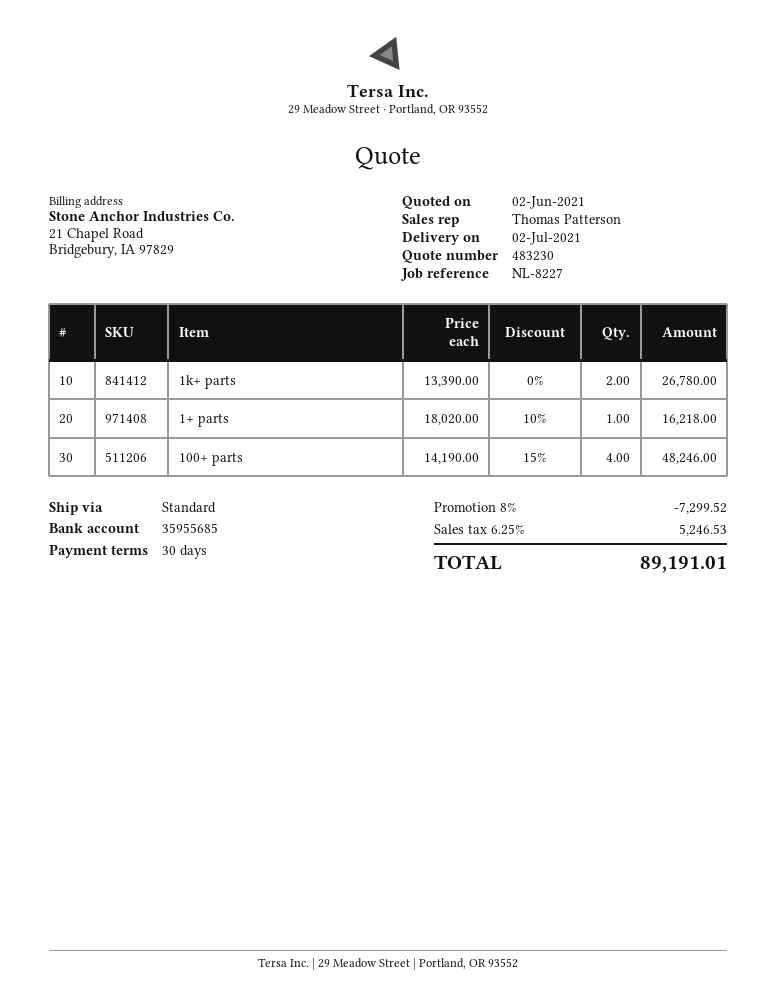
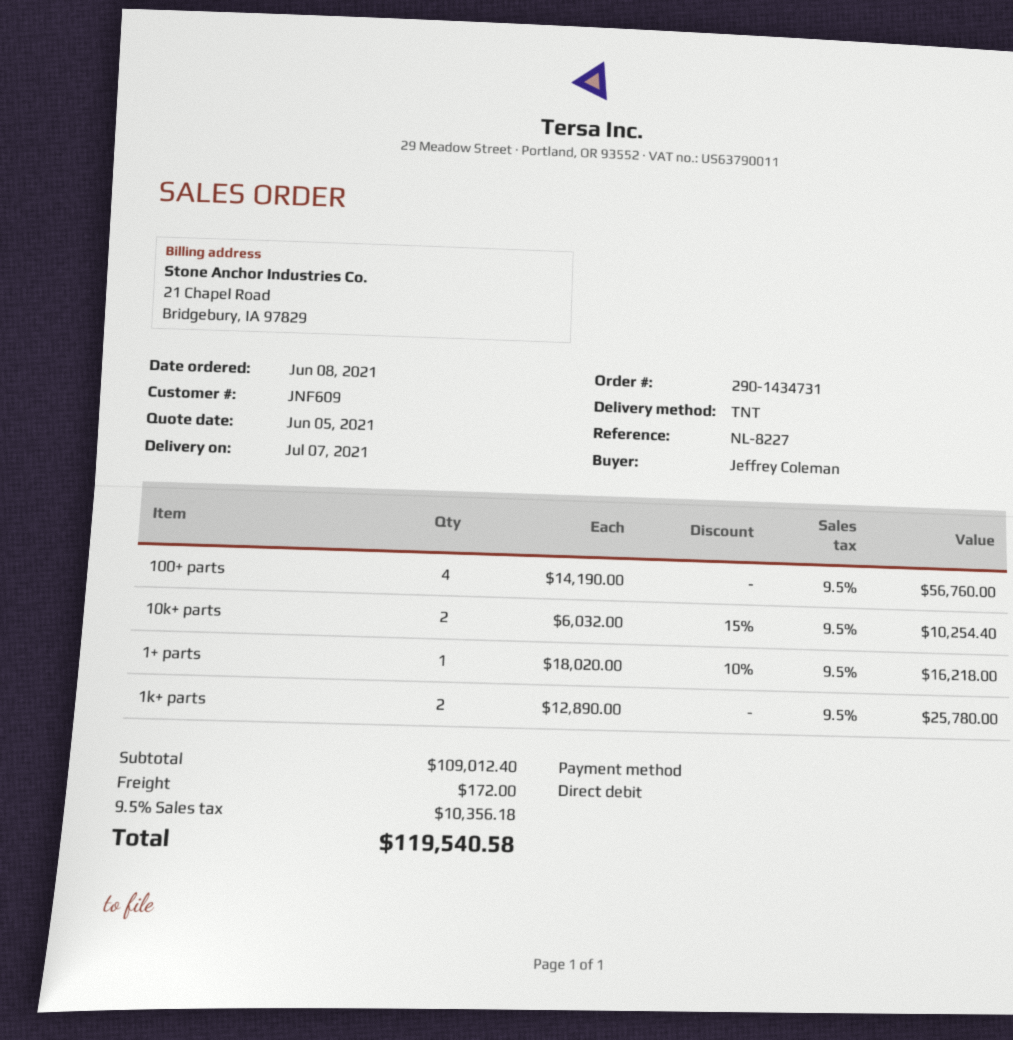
quote date: 2021-06-02 -> 2021-06-05
delivery date: 2021-07-02 -> 2021-07-07
shipping method: standard -> TNT
1k+ parts: 2 x 13390.00 = 26780.00 -> 2 x 12890.00 = 25780.00
100+ parts: 4 x 14190.00 - 15% = 48246.00 -> 4 x 14190.00 = 56760.00
10k+ parts: none -> 2 x 6032.00 - 15% = 10254.40
discount: 8% = 7299.52 -> none
shipping: none -> 172.00
tax: 6.25% = 5246.53 -> 9.5% = 10356.18
total: 89191.01 -> 119540.58

